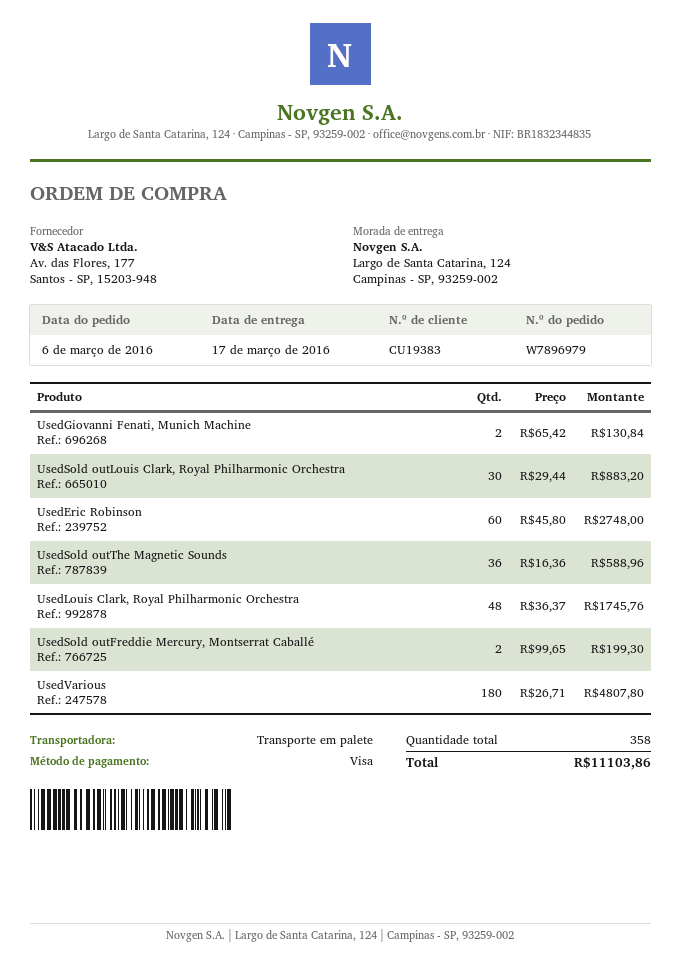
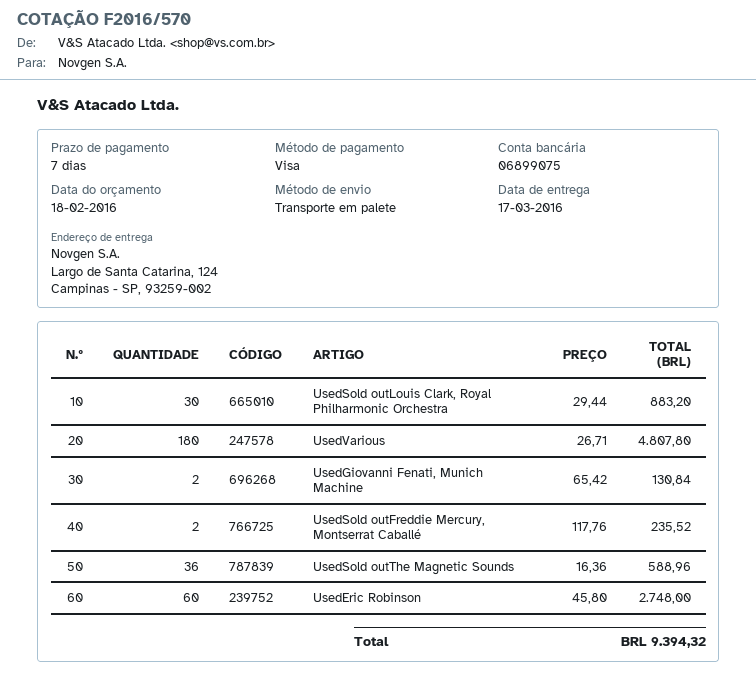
UsedLouis Clark, Royal Philharmonic Orchestra: 48 x 36.37 = 1745.76 -> none
UsedSold outFreddie Mercury, Montserrat Caballé: 2 x 99.65 = 199.30 -> 2 x 117.76 = 235.52
total: 11103.86 -> 9394.32

